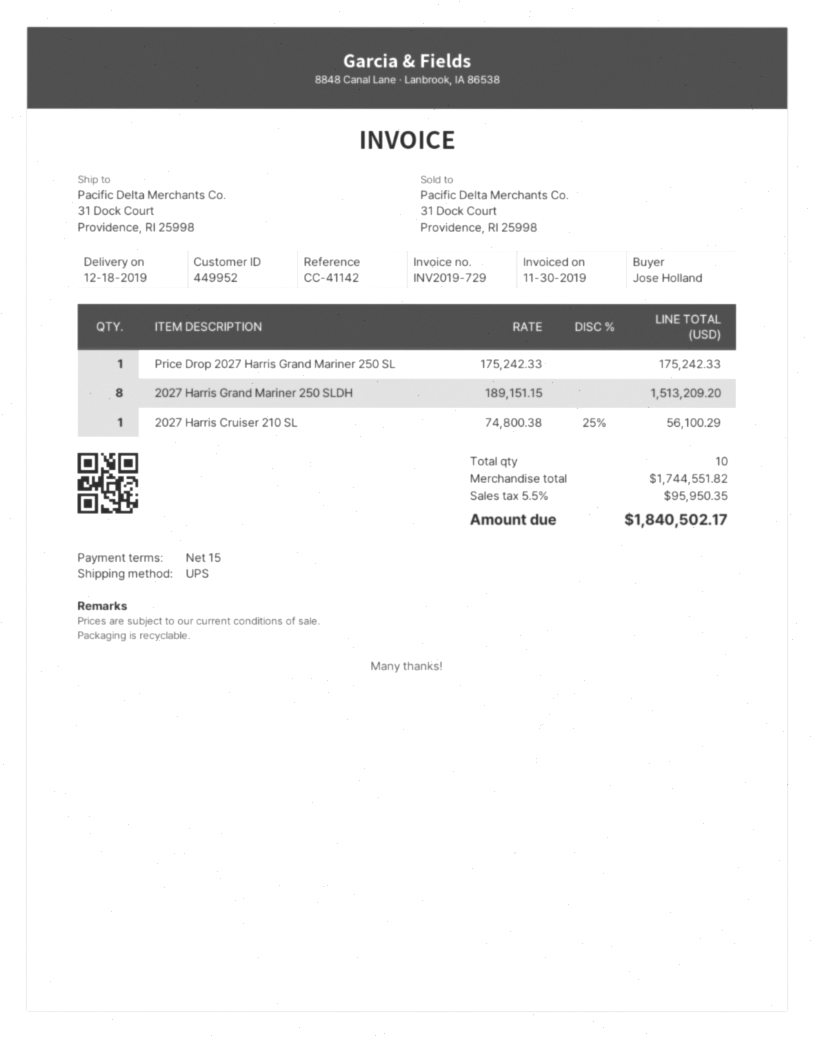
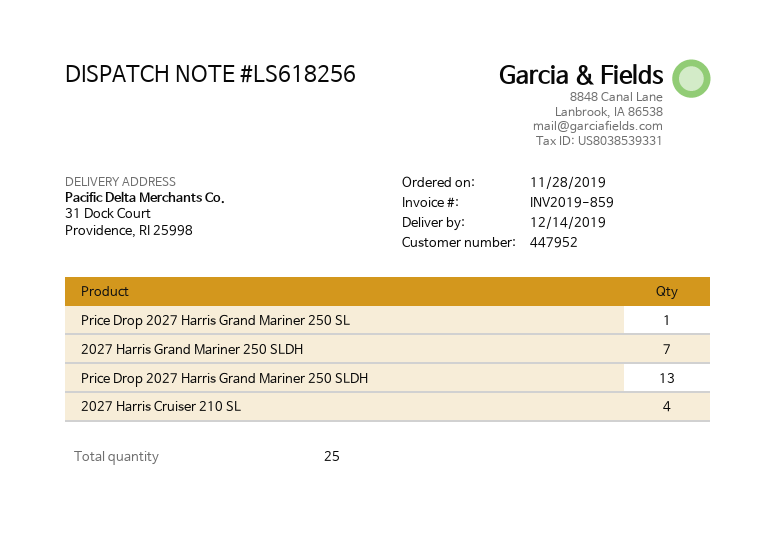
delivery date: 2019-12-18 -> 2019-12-14
invoice number: INV2019-729 -> INV2019-859
customer number: 449952 -> 447952
2027 Harris Grand Mariner 250 SLDH: 8 -> 7
2027 Harris Cruiser 210 SL: 1 -> 4
Price Drop 2027 Harris Grand Mariner 250 SLDH: none -> 13
total quantity: 10 -> 25

